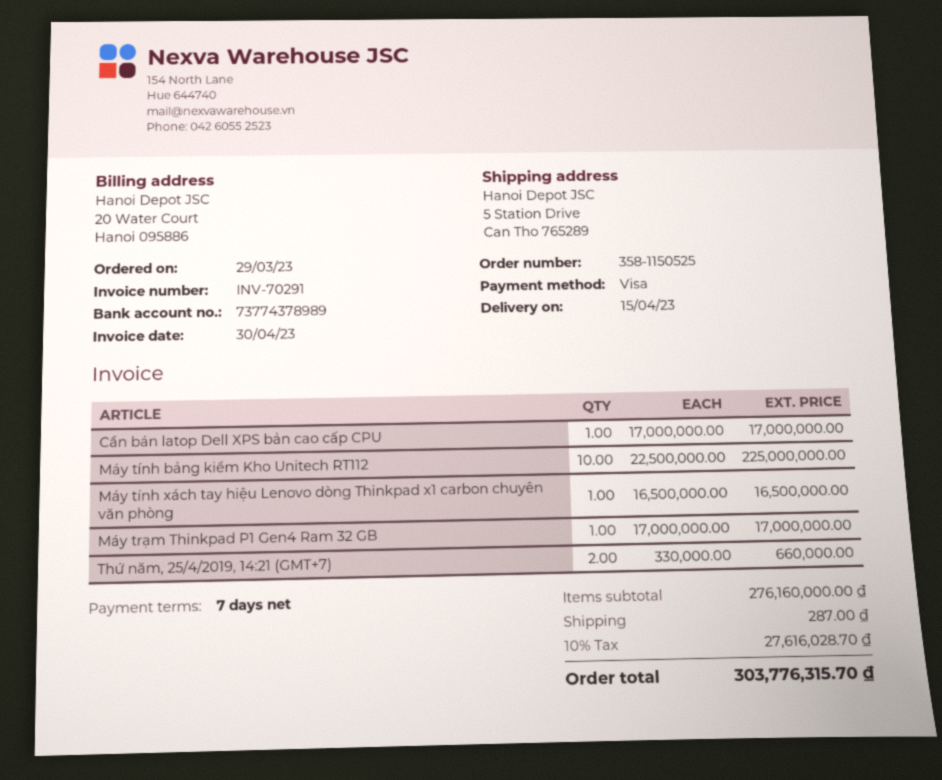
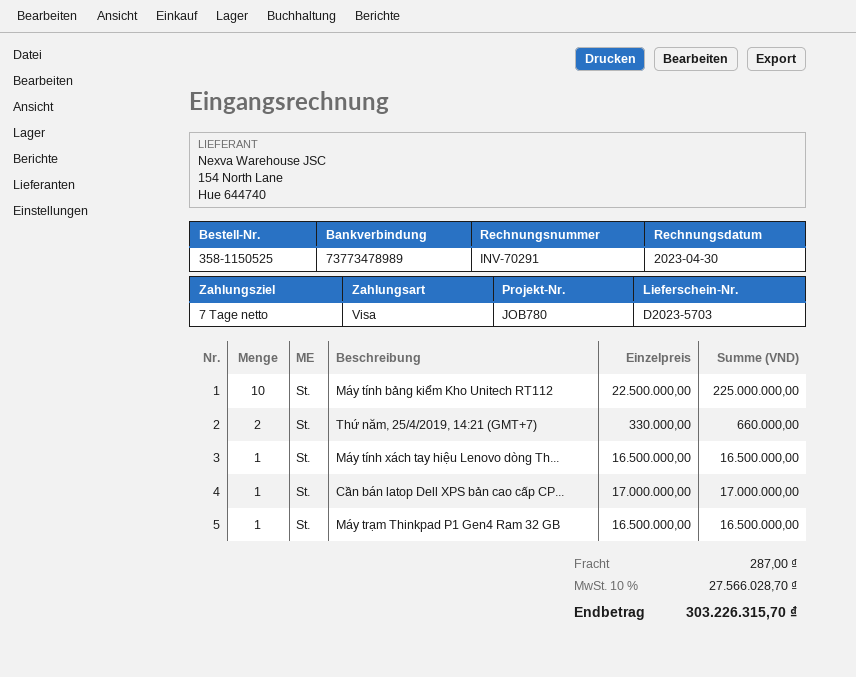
bank account: 73774378989 -> 73773478989
Máy trạm Thinkpad P1 Gen4 Ram 32 GB: 1 x 17000000.00 = 17000000.00 -> 1 x 16500000.00 = 16500000.00
tax: 10% = 27616028.70 -> 10% = 27566028.70
total: 303776315.70 -> 303226315.70

